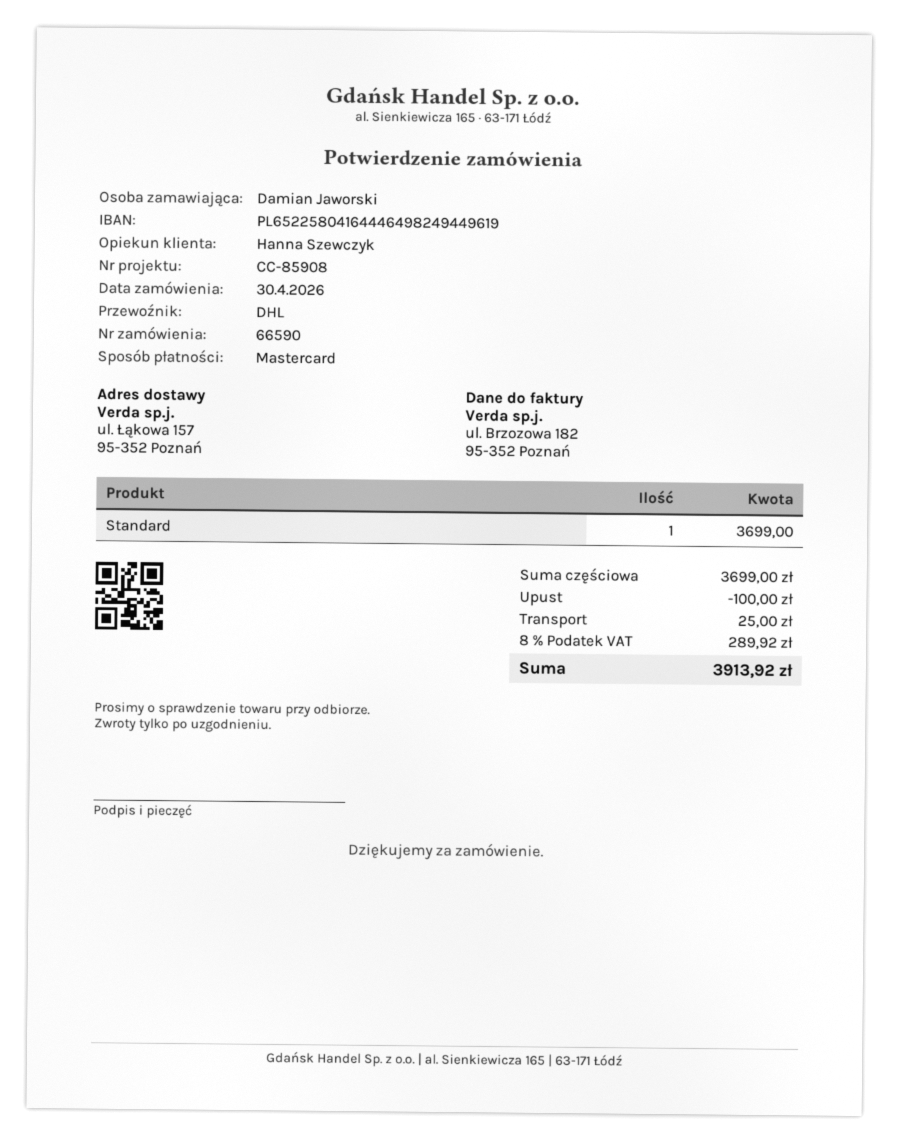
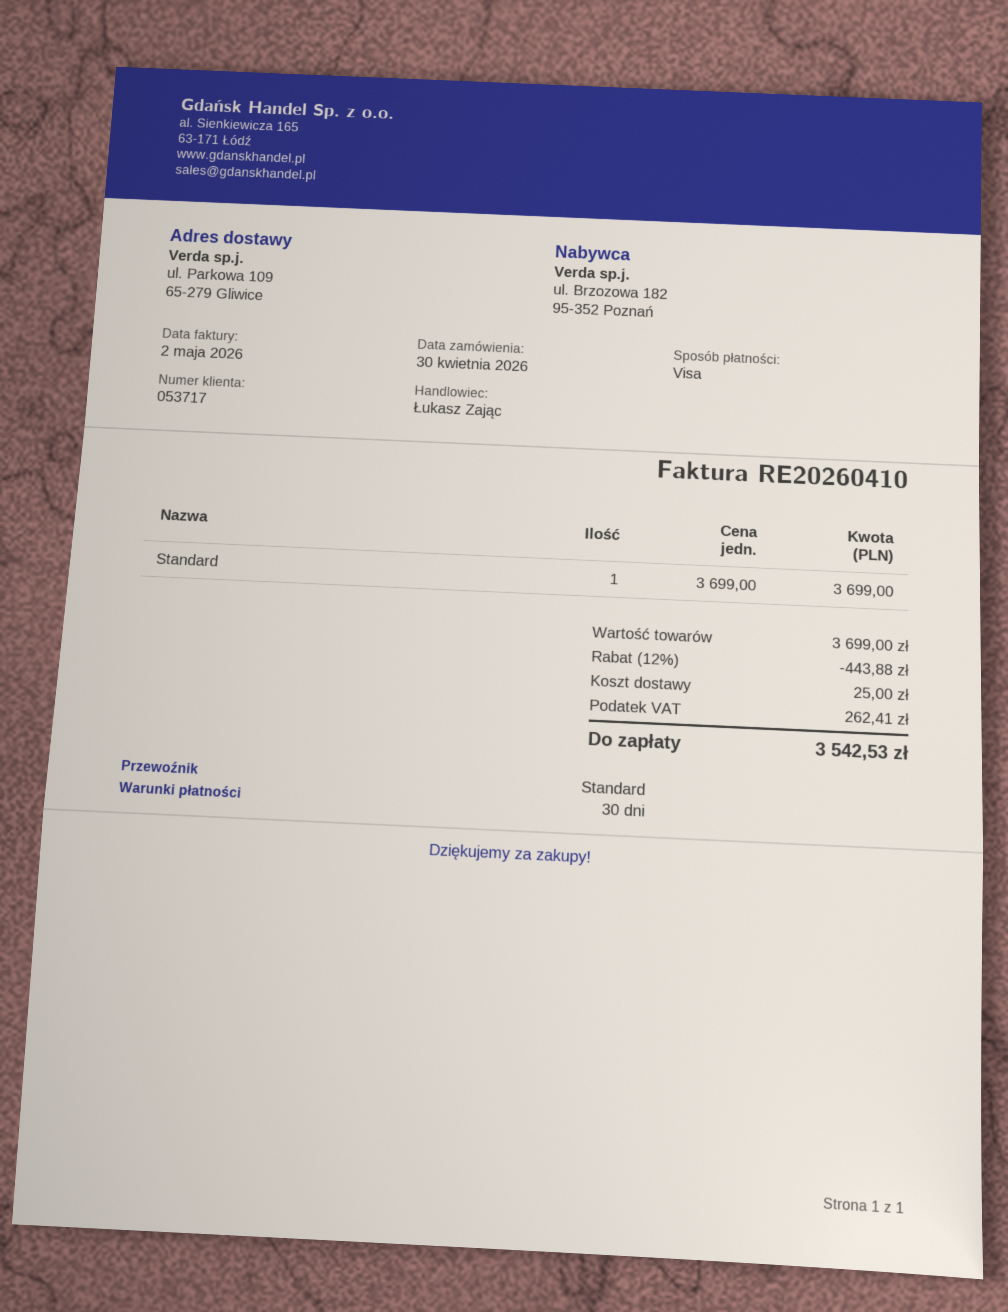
sales rep: Hanna Szewczyk -> Łukasz Zając
payment method: Mastercard -> Visa
shipping method: DHL -> standard
ship to: ul. Łąkowa 157, 95-352 Poznań -> ul. Parkowa 109, 65-279 Gliwice
discount: 100.00 -> 443.88
tax: 289.92 -> 262.41
total: 3913.92 -> 3542.53

